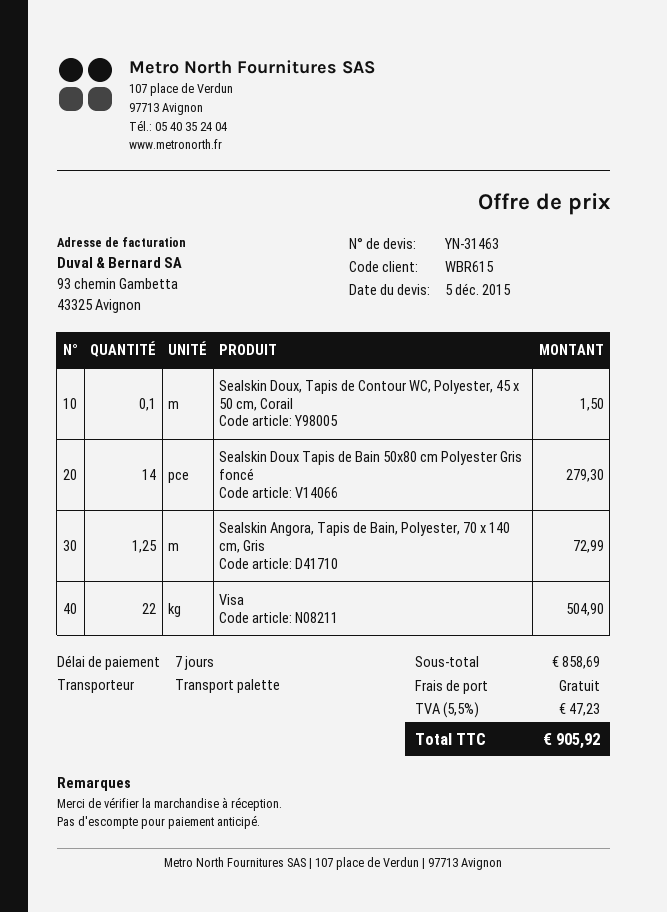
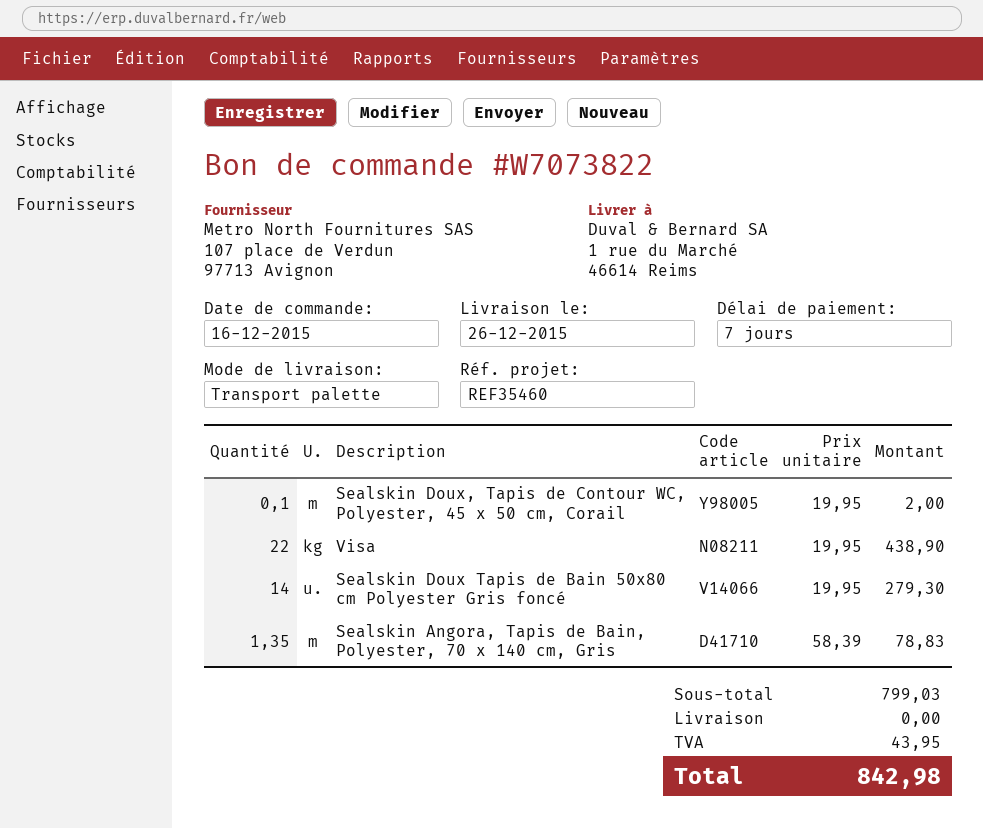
Sealskin Doux, Tapis de Contour WC, Polyester, 45 x 50 cm, Corail: 0.1 for 1.50 -> 0.1 for 2.00
Sealskin Angora, Tapis de Bain, Polyester, 70 x 140 cm, Gris: 1.25 for 72.99 -> 1.35 for 78.83
Visa: 22 for 504.90 -> 22 for 438.90
subtotal: 858.69 -> 799.03
tax: 47.23 -> 43.95
total: 905.92 -> 842.98

